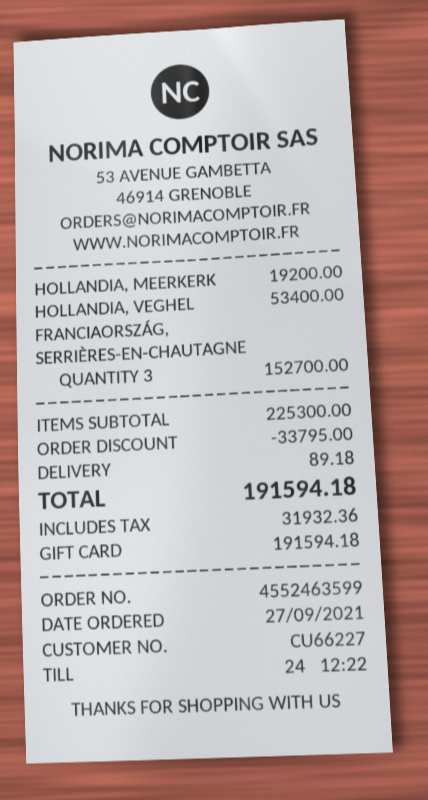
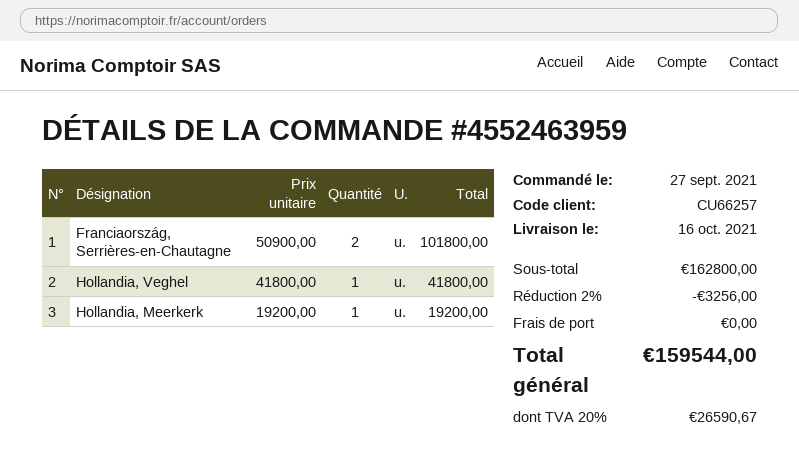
order number: 4552463599 -> 4552463959
customer number: CU66227 -> CU66257
HOLLANDIA, VEGHEL: 1 for 53400.00 -> 1 for 41800.00
FRANCIAORSZÁG, SERRIÈRES-EN-CHAUTAGNE: 3 for 152700.00 -> 2 for 101800.00
subtotal: 225300.00 -> 162800.00
discount: 33795.00 -> 3256.00
shipping: 89.18 -> 0.00
tax: 31932.36 -> 26590.67
total: 191594.18 -> 159544.00

